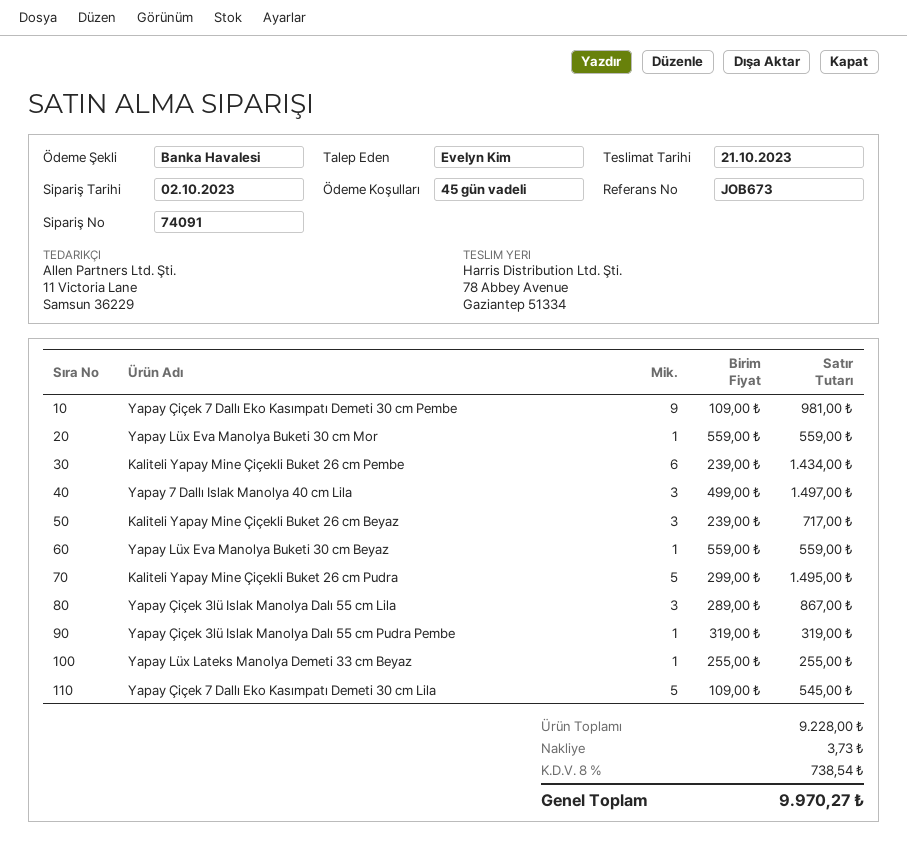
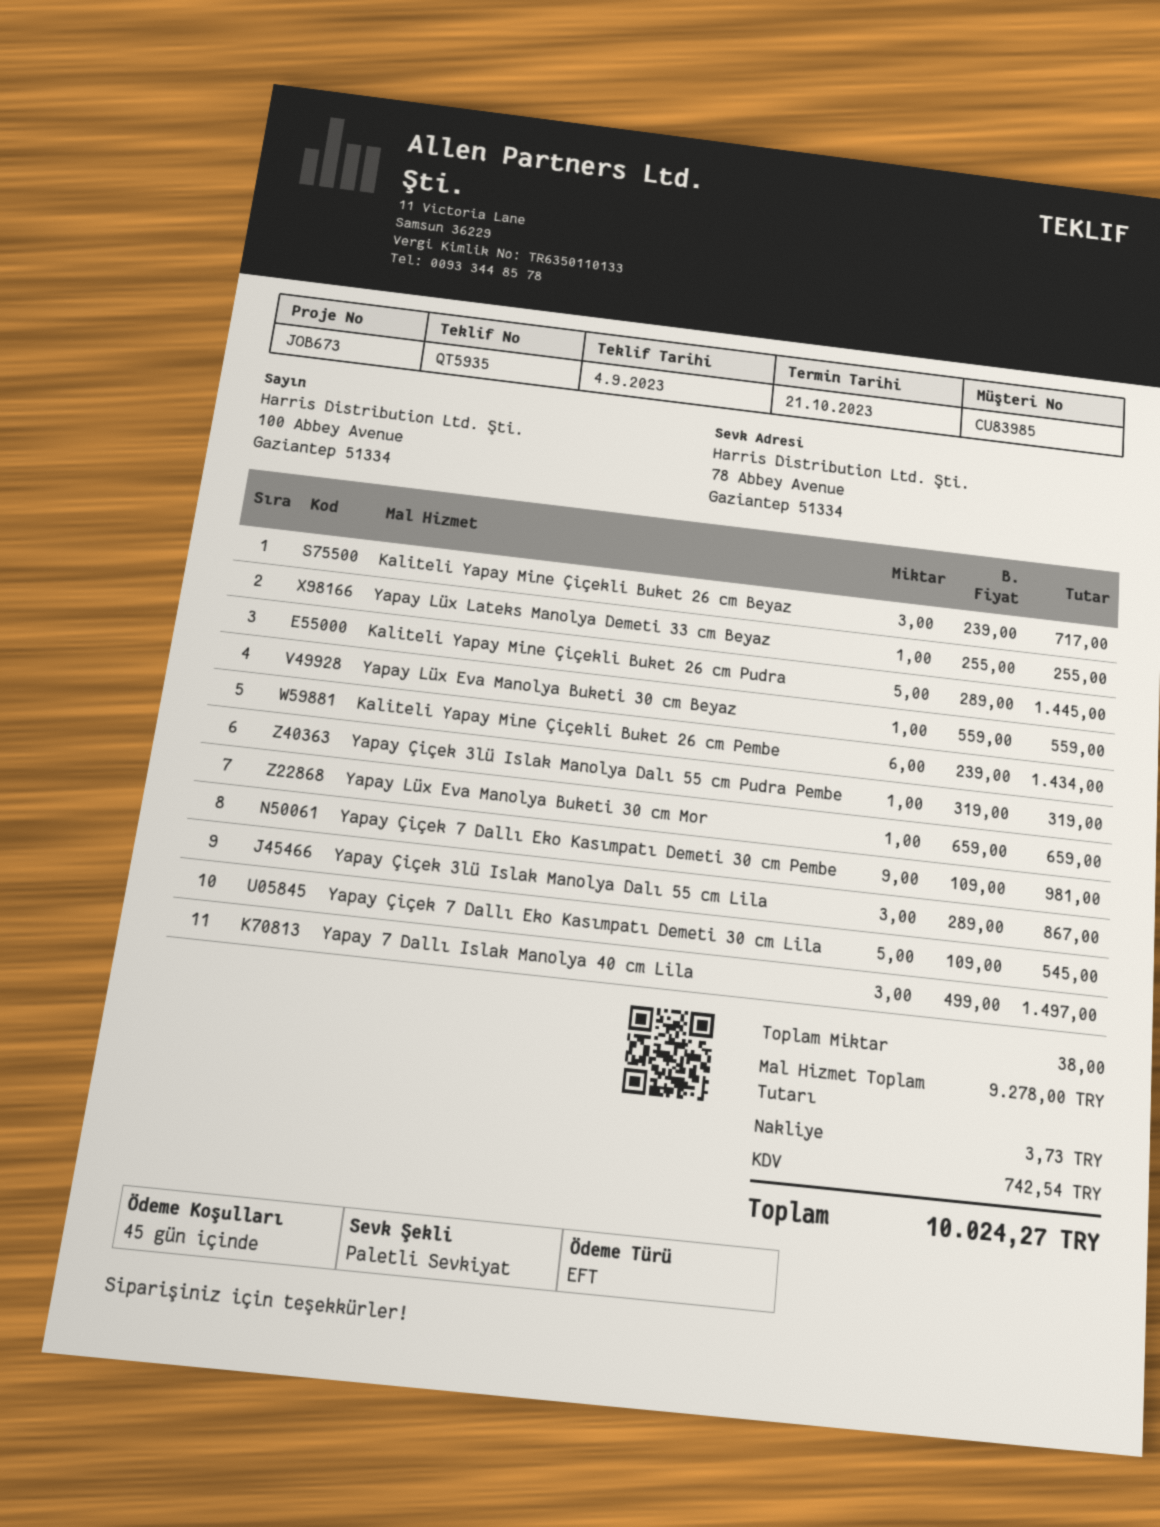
Yapay Lüx Eva Manolya Buketi 30 cm Mor: 1 x 559.00 = 559.00 -> 1 x 659.00 = 659.00
Kaliteli Yapay Mine Çiçekli Buket 26 cm Pudra: 5 x 299.00 = 1495.00 -> 5 x 289.00 = 1445.00
subtotal: 9228.00 -> 9278.00
tax: 738.54 -> 742.54
total: 9970.27 -> 10024.27

